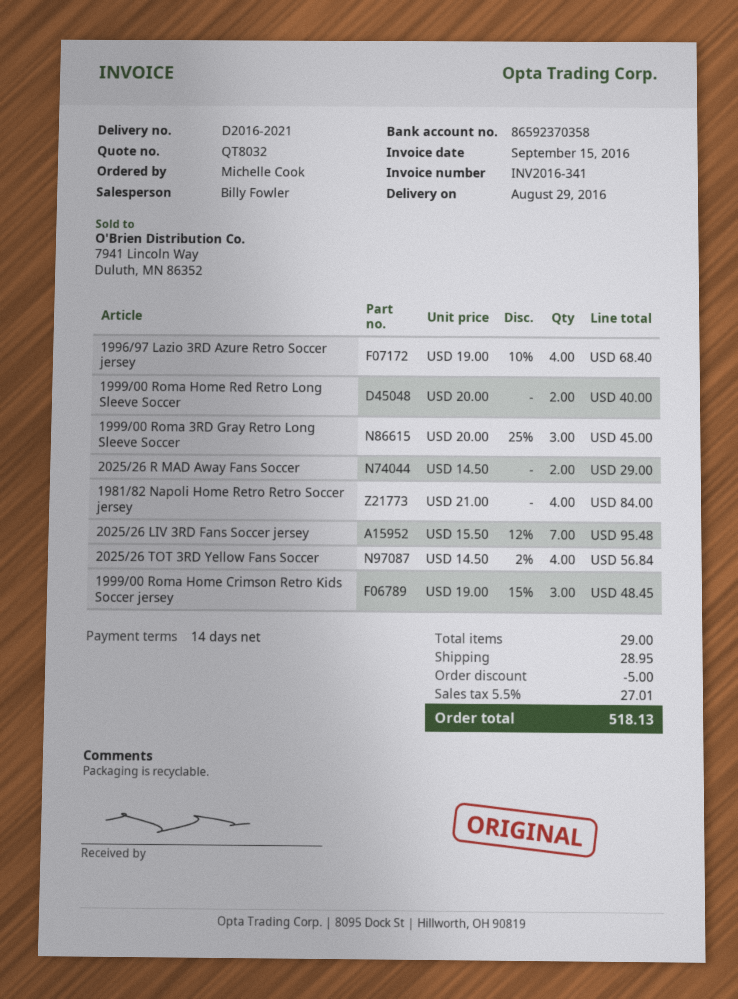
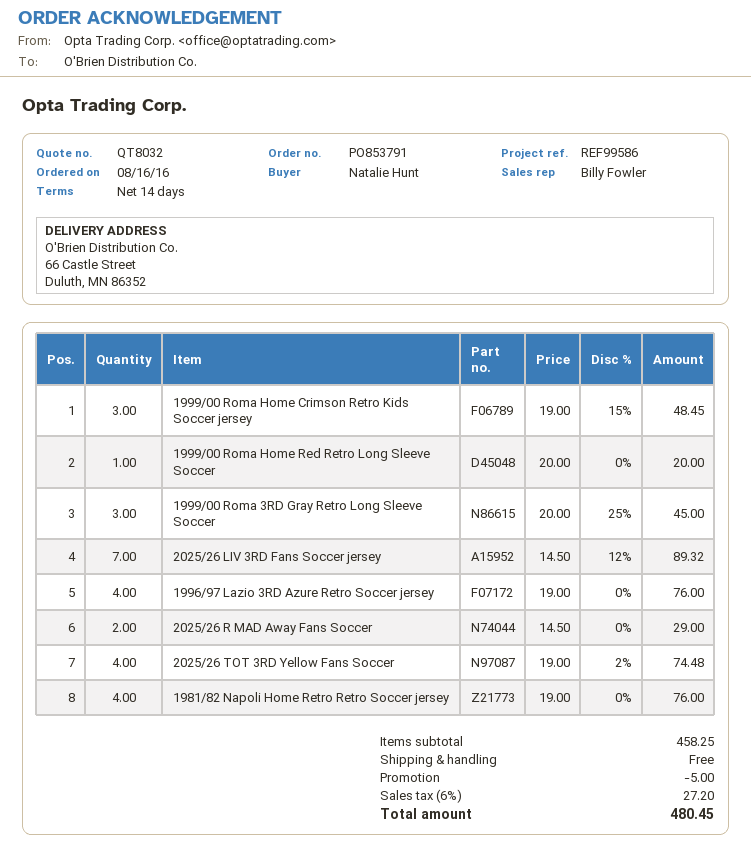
ordered by: Michelle Cook -> Natalie Hunt
1996/97 Lazio 3RD Azure Retro Soccer jersey: 4 x 19.00 - 10% = 68.40 -> 4 x 19.00 = 76.00
1999/00 Roma Home Red Retro Long Sleeve Soccer: 2 x 20.00 = 40.00 -> 1 x 20.00 = 20.00
1981/82 Napoli Home Retro Retro Soccer jersey: 4 x 21.00 = 84.00 -> 4 x 19.00 = 76.00
2025/26 LIV 3RD Fans Soccer jersey: 7 x 15.50 - 12% = 95.48 -> 7 x 14.50 - 12% = 89.32
2025/26 TOT 3RD Yellow Fans Soccer: 4 x 14.50 - 2% = 56.84 -> 4 x 19.00 - 2% = 74.48
shipping: 28.95 -> 0.00
tax: 5.5% = 27.01 -> 6% = 27.20
total: 518.13 -> 480.45

